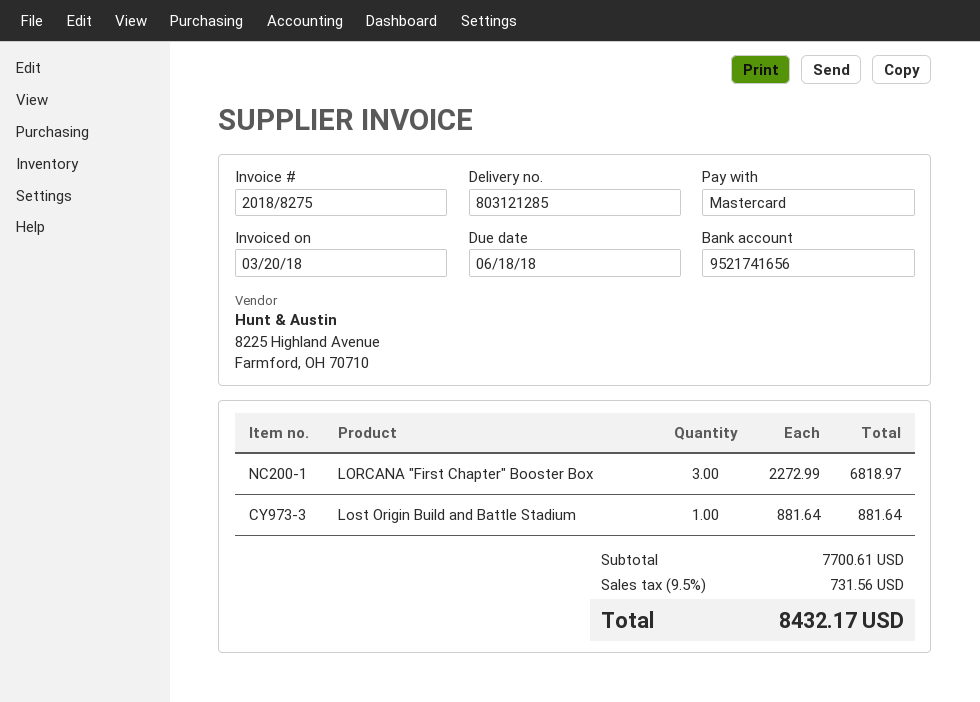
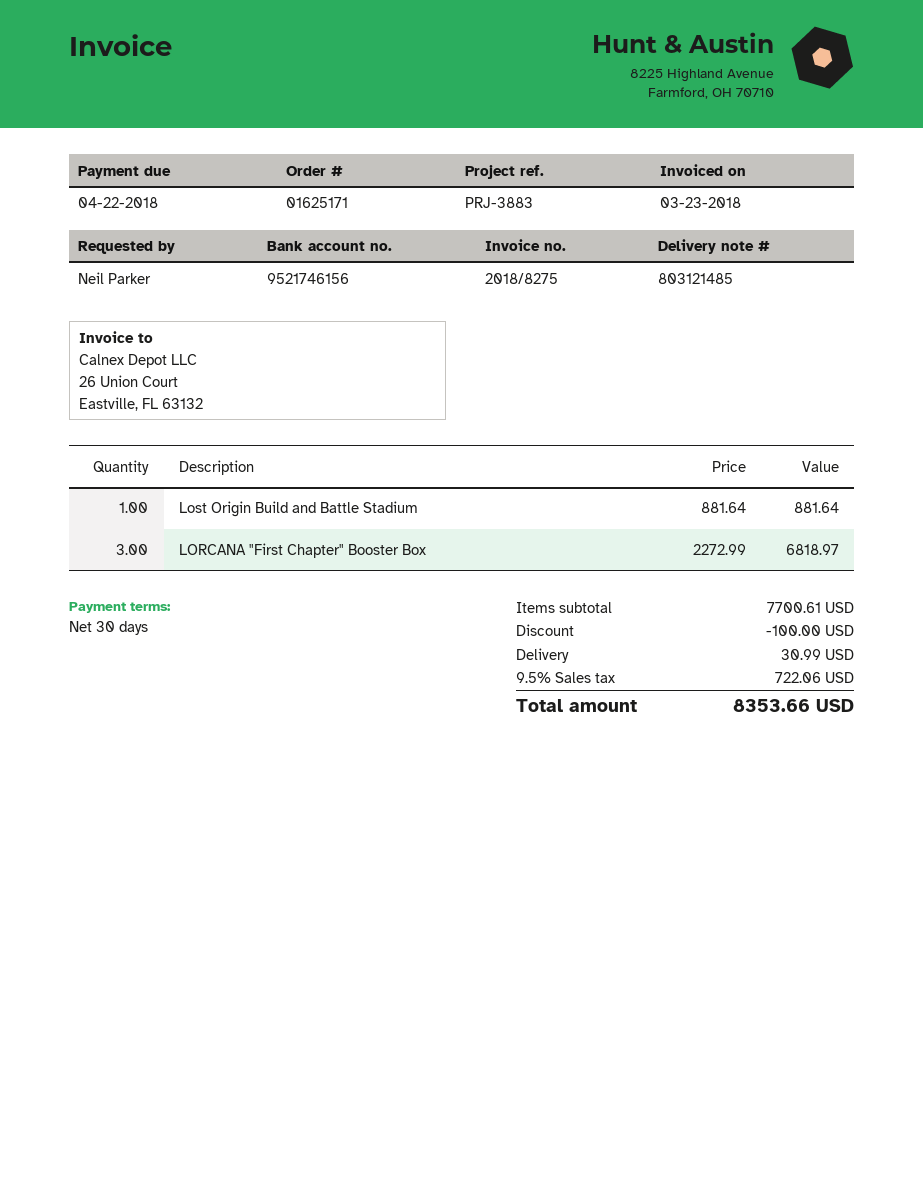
delivery note number: 803121285 -> 803121485
invoice date: 2018-03-20 -> 2018-03-23
due date: 2018-06-18 -> 2018-04-22
bank account: 9521741656 -> 9521746156
discount: none -> 100.00
shipping: none -> 30.99
tax: 9.5% = 731.56 -> 9.5% = 722.06
total: 8432.17 -> 8353.66

